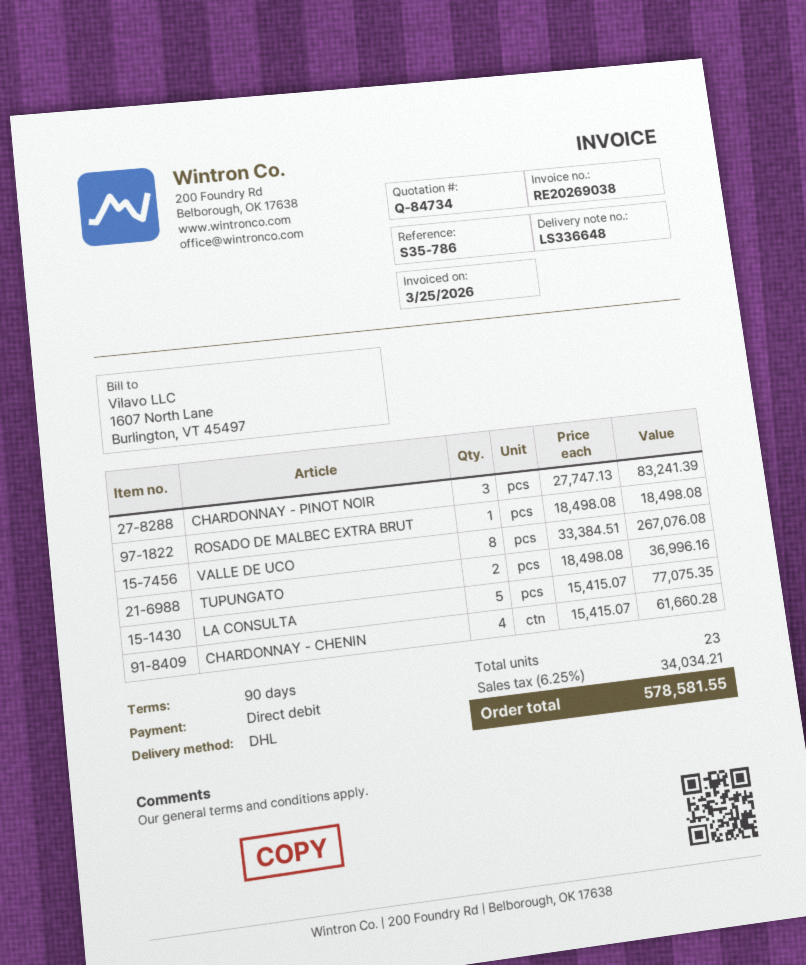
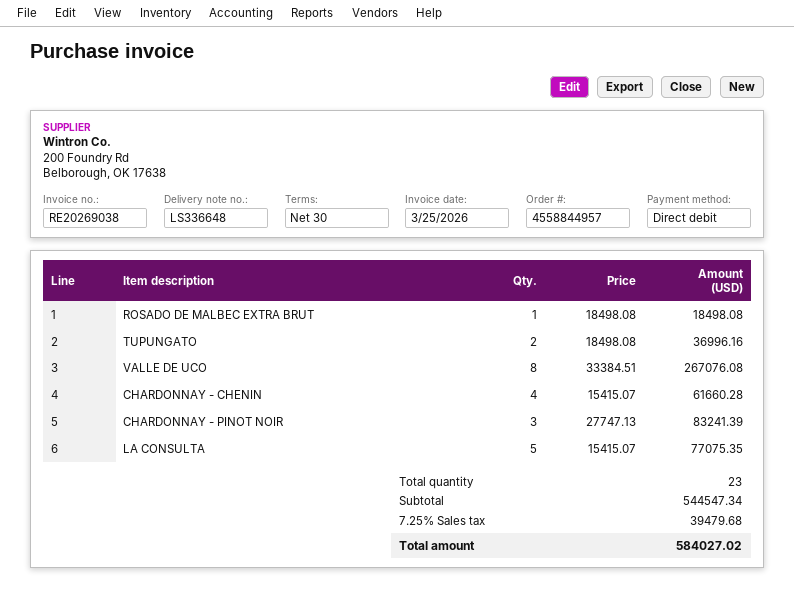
payment terms: 90 days -> 30 days
tax: 6.25% = 34034.21 -> 7.25% = 39479.68
total: 578581.55 -> 584027.02

